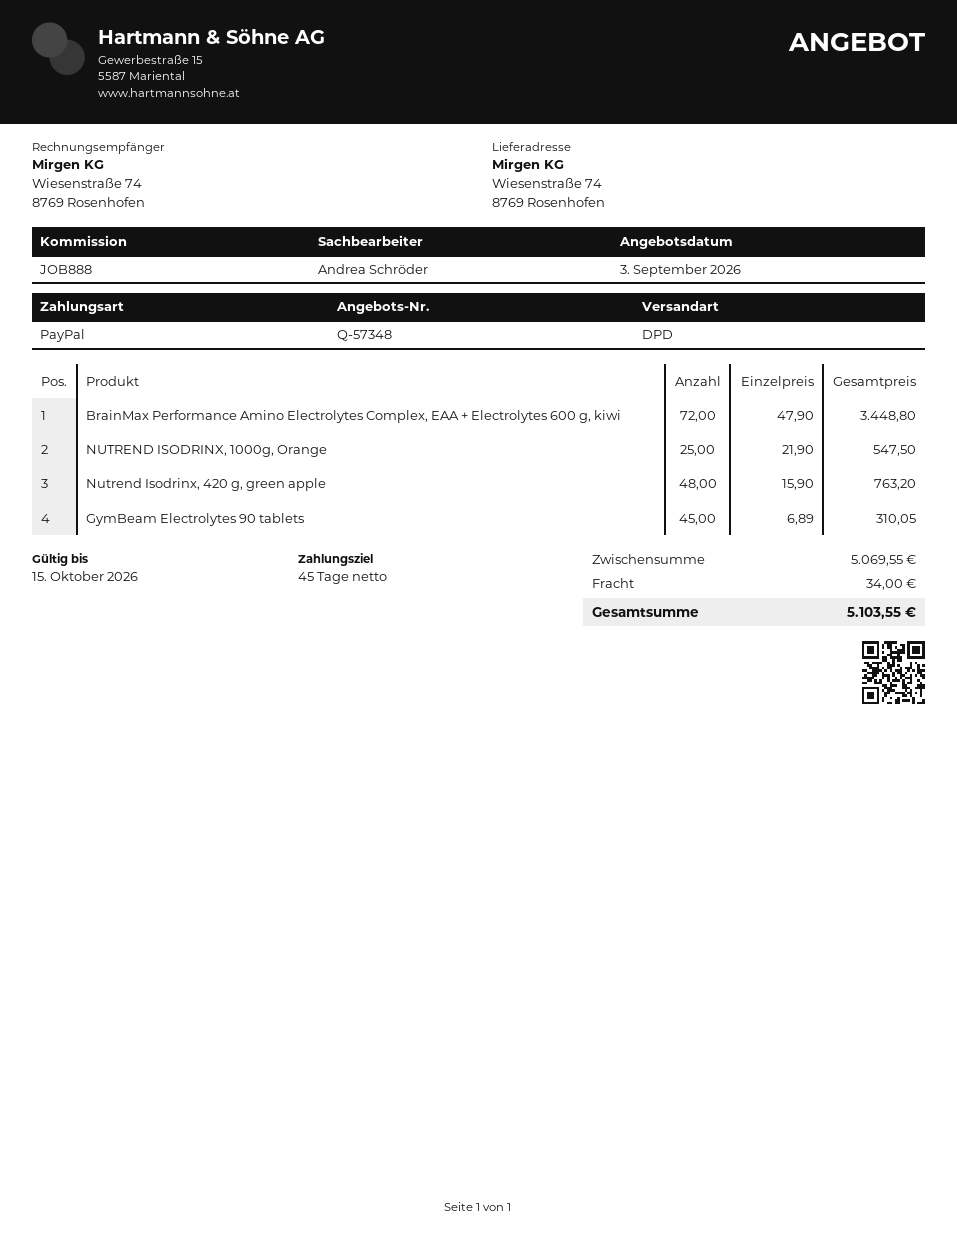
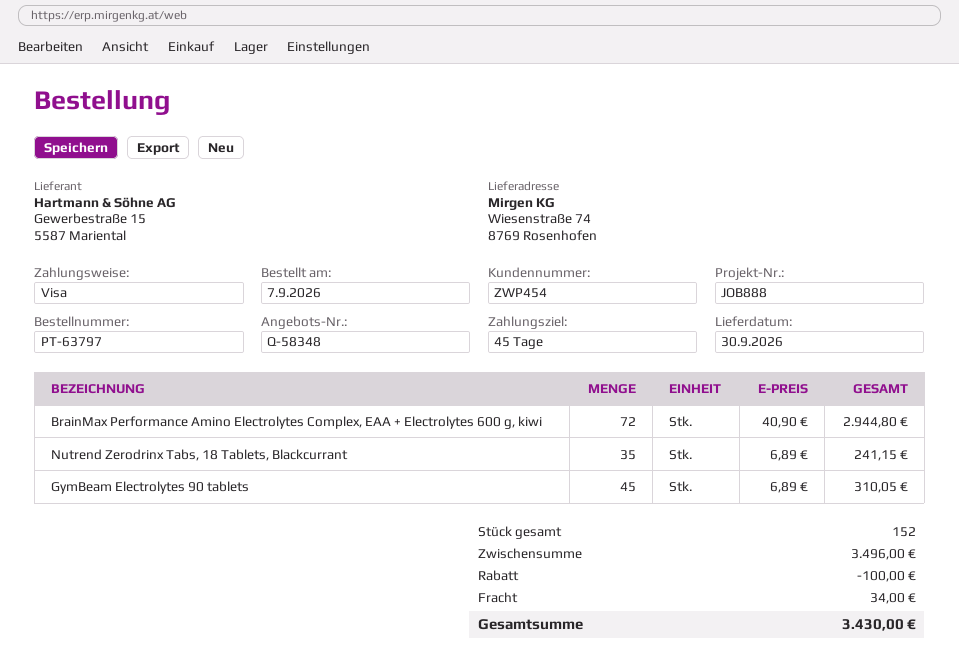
quote number: Q-57348 -> Q-58348
payment method: PayPal -> Visa
BrainMax Performance Amino Electrolytes Complex, EAA + Electrolytes 600 g, kiwi: 72 x 47.90 = 3448.80 -> 72 x 40.90 = 2944.80
NUTREND ISODRINX, 1000g, Orange: 25 x 21.90 = 547.50 -> none
Nutrend Isodrinx, 420 g, green apple: 48 x 15.90 = 763.20 -> none
Nutrend Zerodrinx Tabs, 18 Tablets, Blackcurrant: none -> 35 x 6.89 = 241.15
subtotal: 5069.55 -> 3496.00
discount: none -> 100.00
total: 5103.55 -> 3430.00

